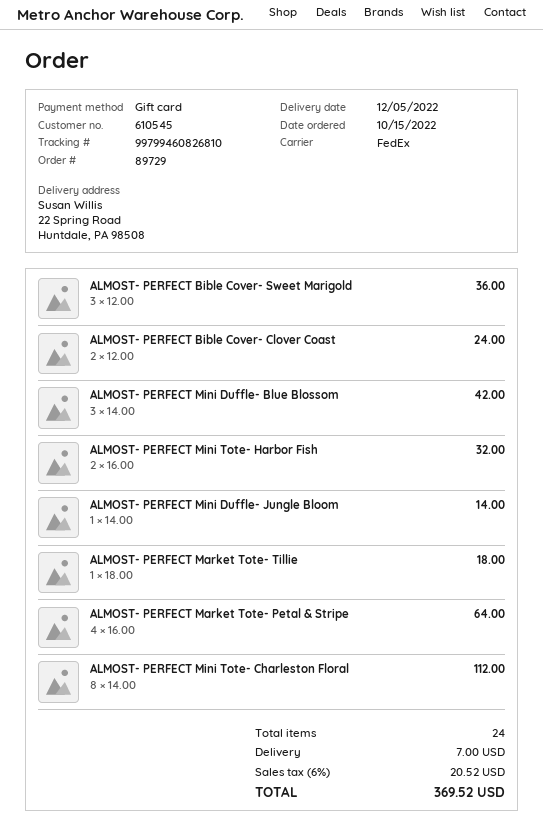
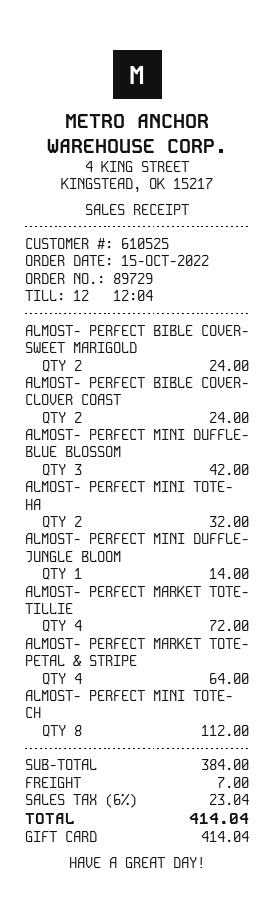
customer number: 610545 -> 610525
ALMOST- PERFECT Bible Cover- Sweet Marigold: 3 for 36.00 -> 2 for 24.00
ALMOST- PERFECT Market Tote- Tillie: 1 for 18.00 -> 4 for 72.00
tax: 6% = 20.52 -> 6% = 23.04
total: 369.52 -> 414.04

